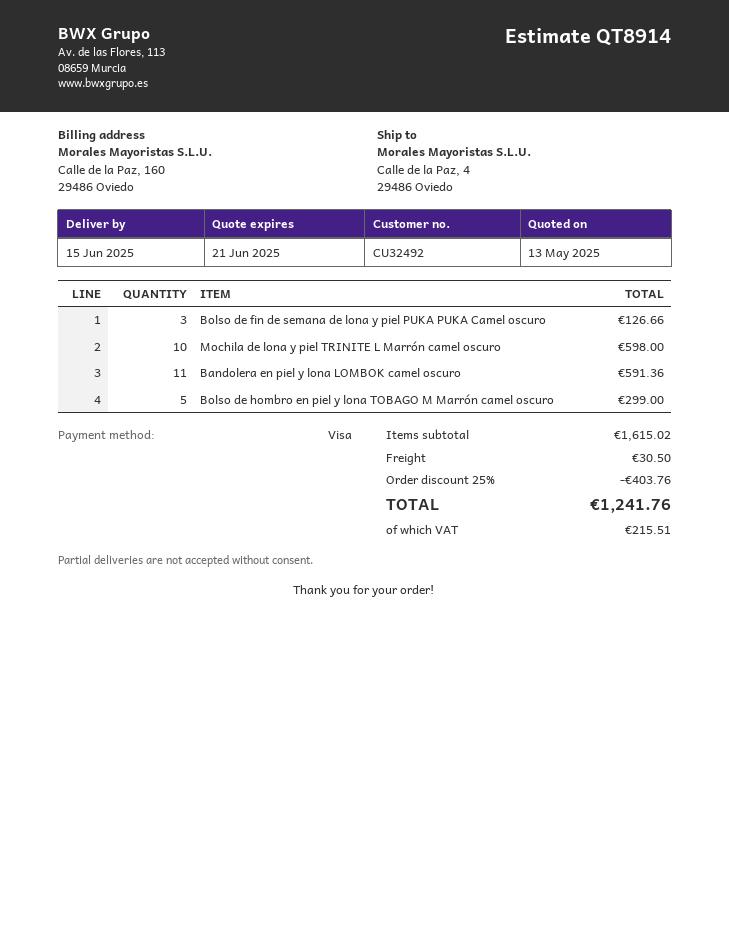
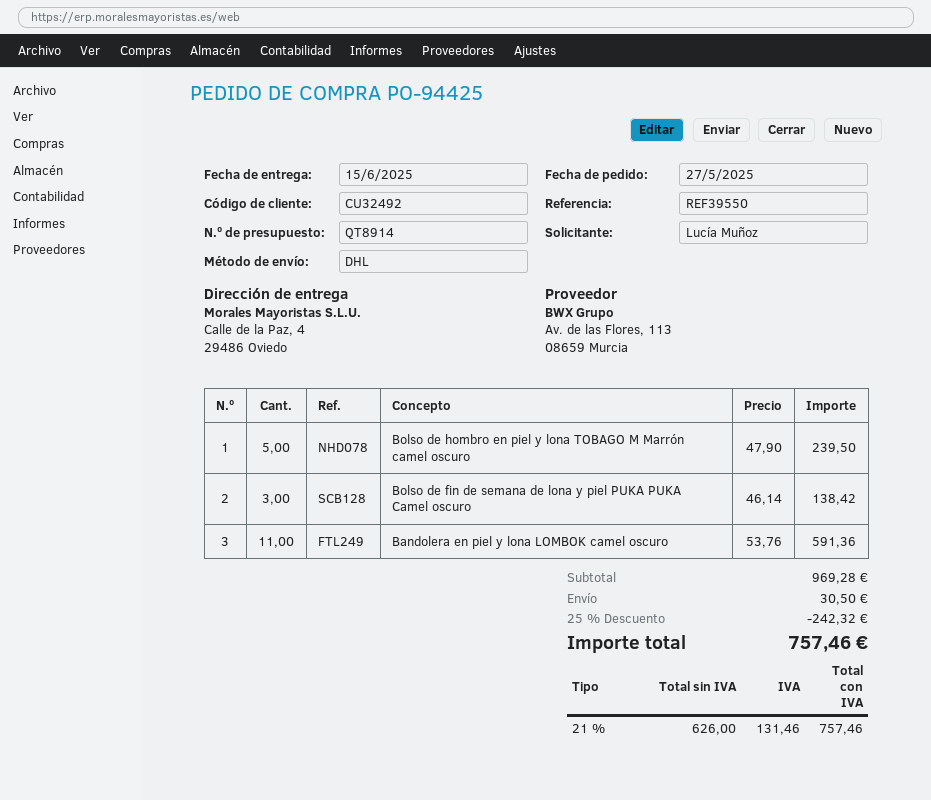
Bolso de fin de semana de lona y piel PUKA PUKA Camel oscuro: 3 for 126.66 -> 3 for 138.42
Mochila de lona y piel TRINITE L Marrón camel oscuro: 10 for 598.00 -> none
Bolso de hombro en piel y lona TOBAGO M Marrón camel oscuro: 5 for 299.00 -> 5 for 239.50
subtotal: 1615.02 -> 969.28
discount: 25% = 403.76 -> 25% = 242.32
tax: 215.51 -> 131.46
total: 1241.76 -> 757.46

